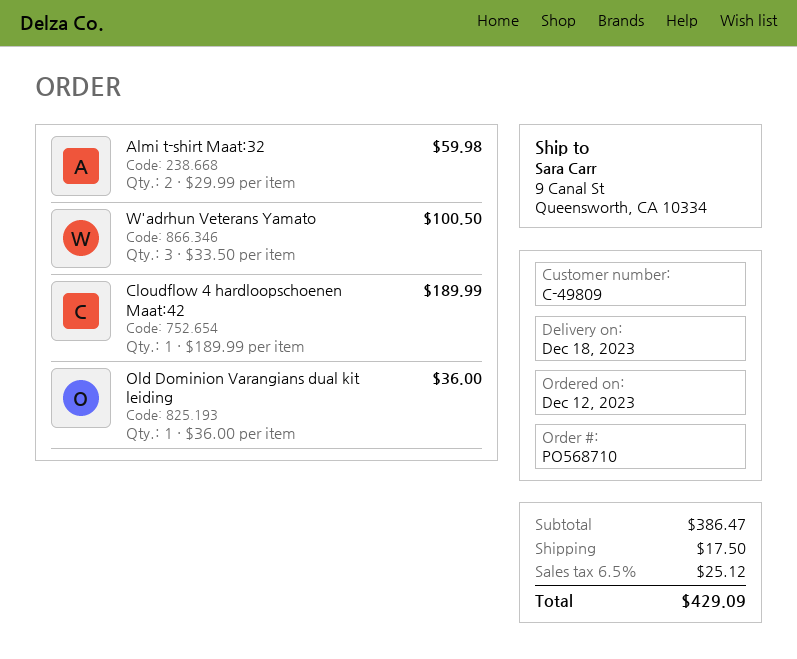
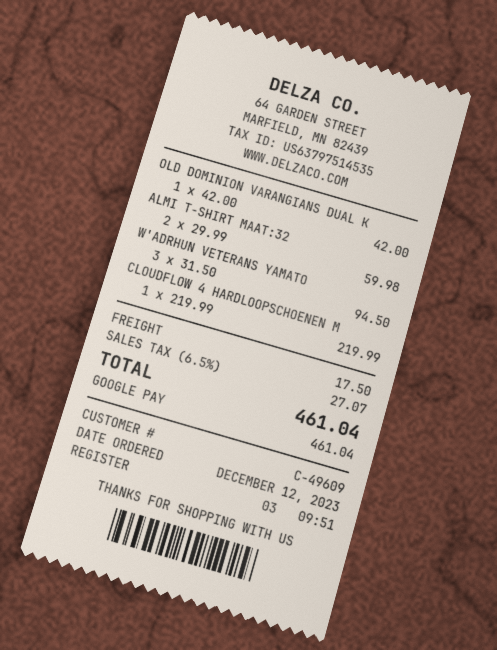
customer number: C-49809 -> C-49609
W'adrhun Veterans Yamato: 3 x 33.50 = 100.50 -> 3 x 31.50 = 94.50
Cloudflow 4 hardloopschoenen Maat:42: 1 x 189.99 = 189.99 -> 1 x 219.99 = 219.99
Old Dominion Varangians dual kit leiding: 1 x 36.00 = 36.00 -> 1 x 42.00 = 42.00
tax: 6.5% = 25.12 -> 6.5% = 27.07
total: 429.09 -> 461.04

